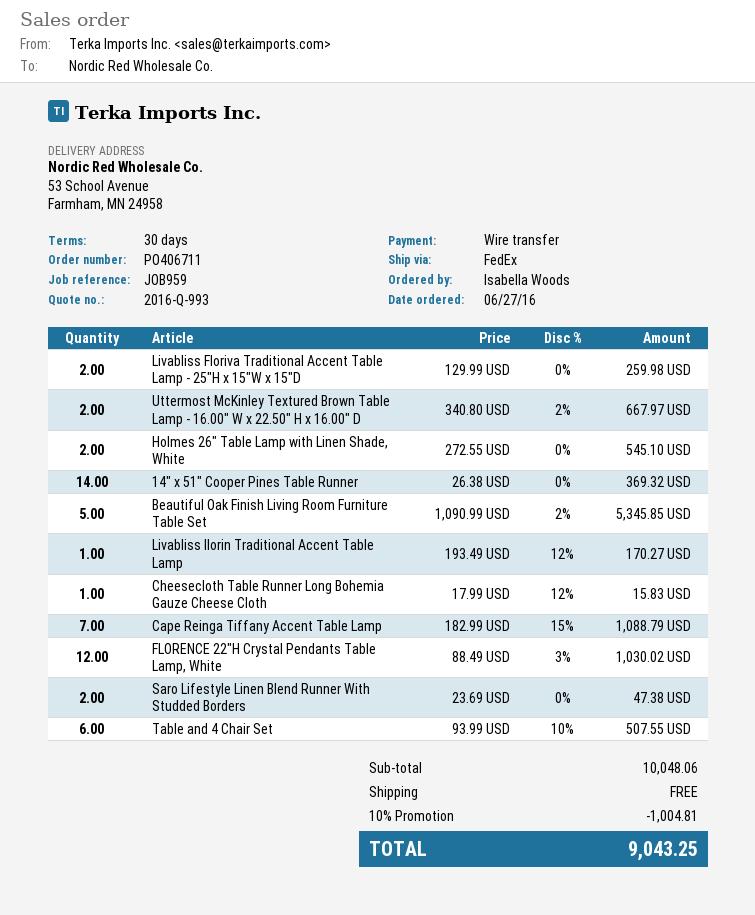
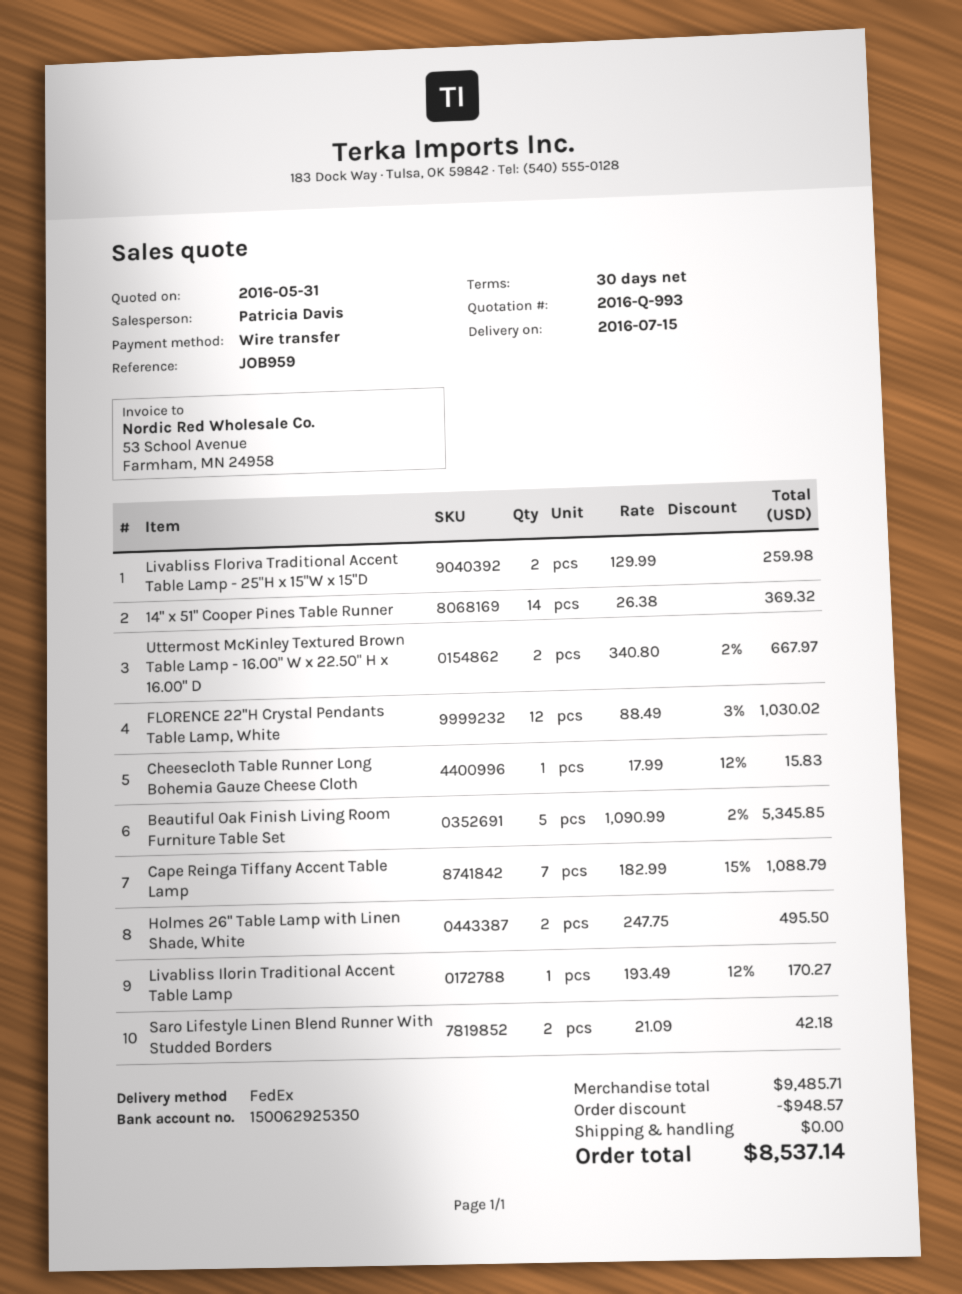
Holmes 26" Table Lamp with Linen Shade, White: 2 x 272.55 = 545.10 -> 2 x 247.75 = 495.50
Saro Lifestyle Linen Blend Runner With Studded Borders: 2 x 23.69 = 47.38 -> 2 x 21.09 = 42.18
Table and 4 Chair Set: 6 x 93.99 - 10% = 507.55 -> none
subtotal: 10048.06 -> 9485.71
discount: 1004.81 -> 948.57
total: 9043.25 -> 8537.14

